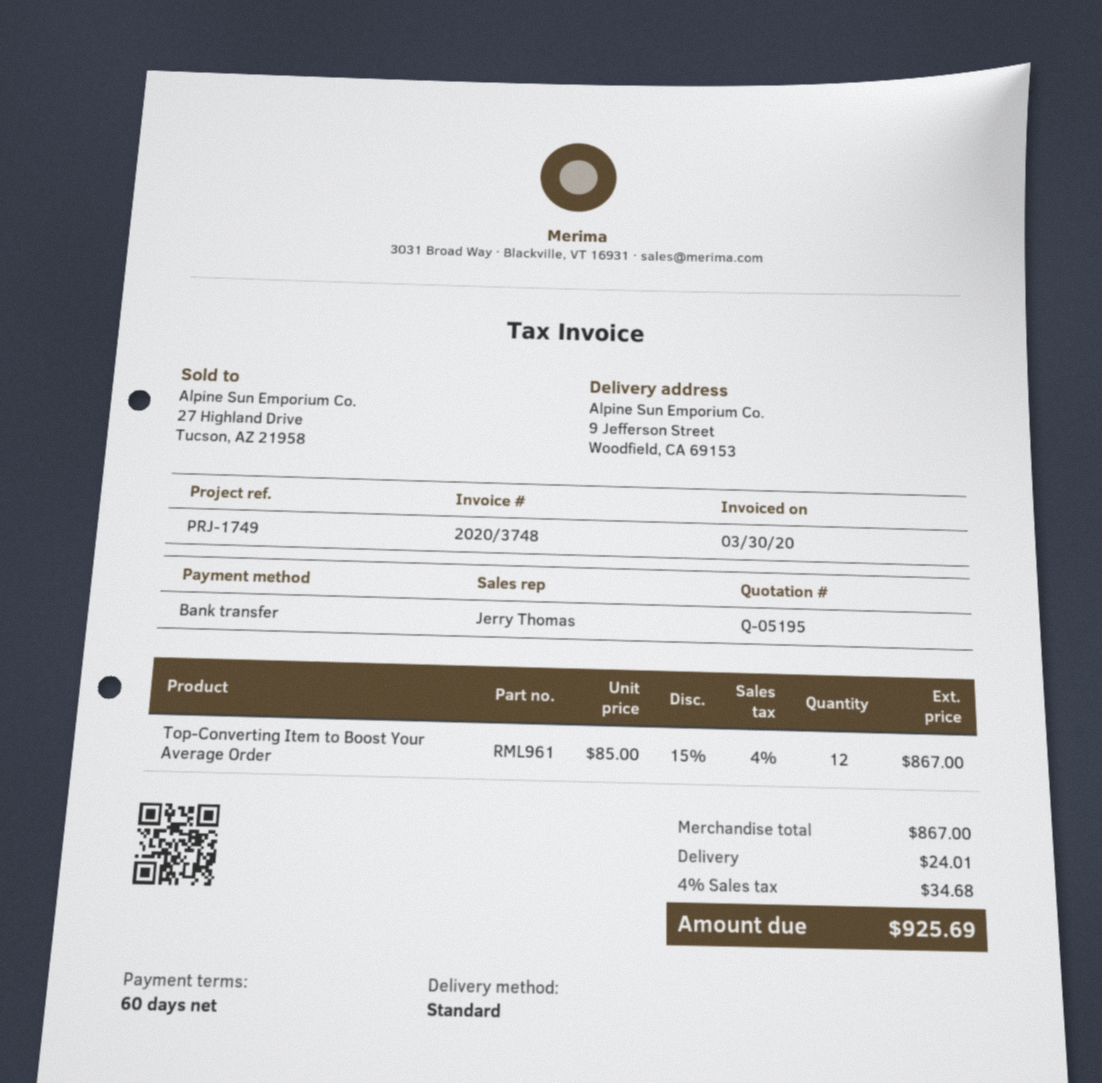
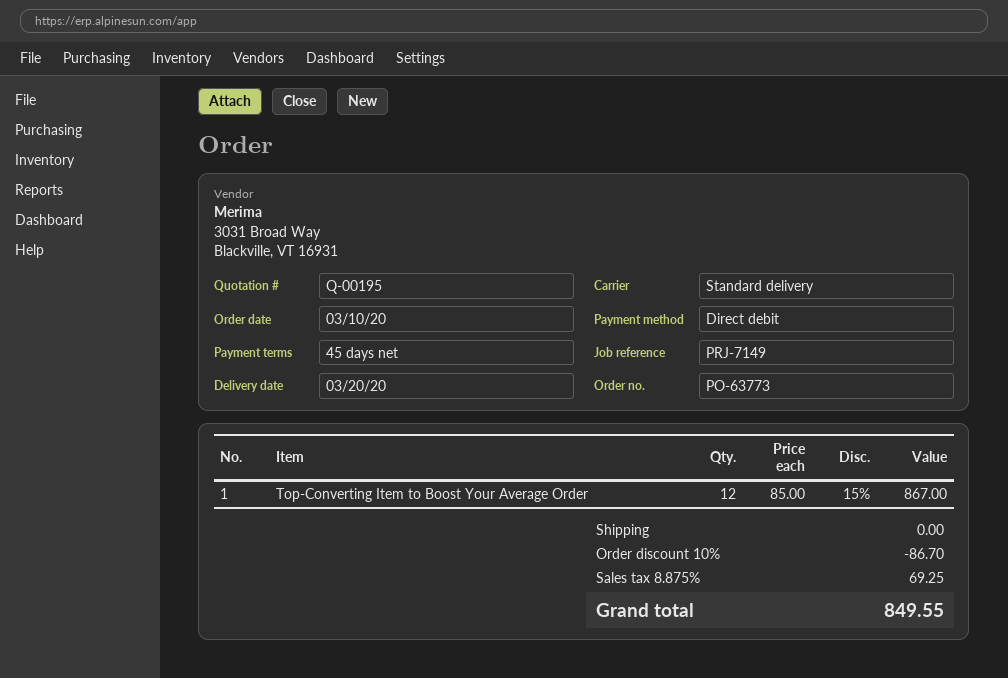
quote number: Q-05195 -> Q-00195
payment terms: 60 days -> 45 days
reference: PRJ-1749 -> PRJ-7149
payment method: bank transfer -> direct debit
discount: none -> 10% = 86.70
shipping: 24.01 -> 0.00
tax: 4% = 34.68 -> 8.875% = 69.25
total: 925.69 -> 849.55

